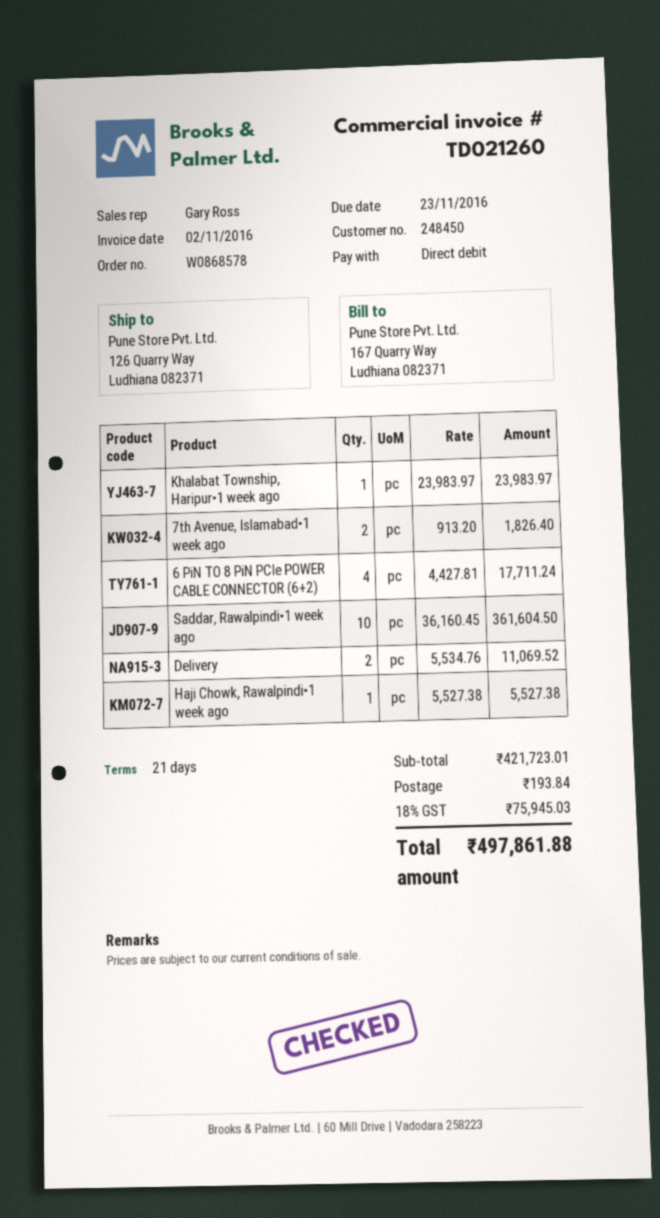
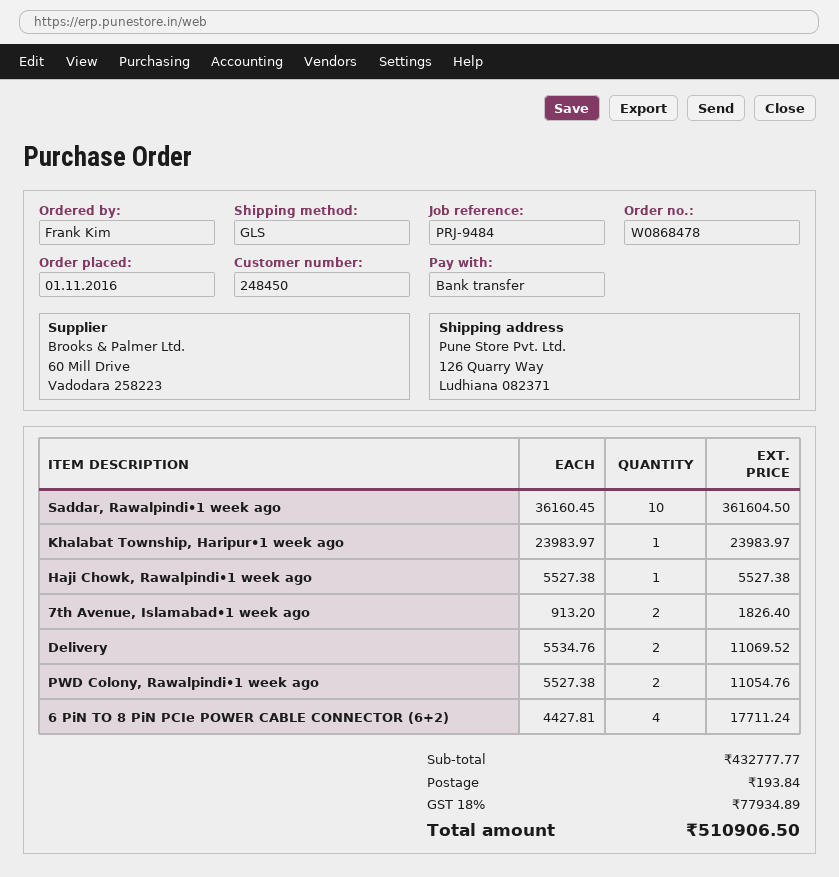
order number: W0868578 -> W0868478
payment method: direct debit -> bank transfer
PWD Colony, Rawalpindi•1 week ago: none -> 2 x 5527.38 = 11054.76
subtotal: 421723.01 -> 432777.77
tax: 18% = 75945.03 -> 18% = 77934.89
total: 497861.88 -> 510906.50

